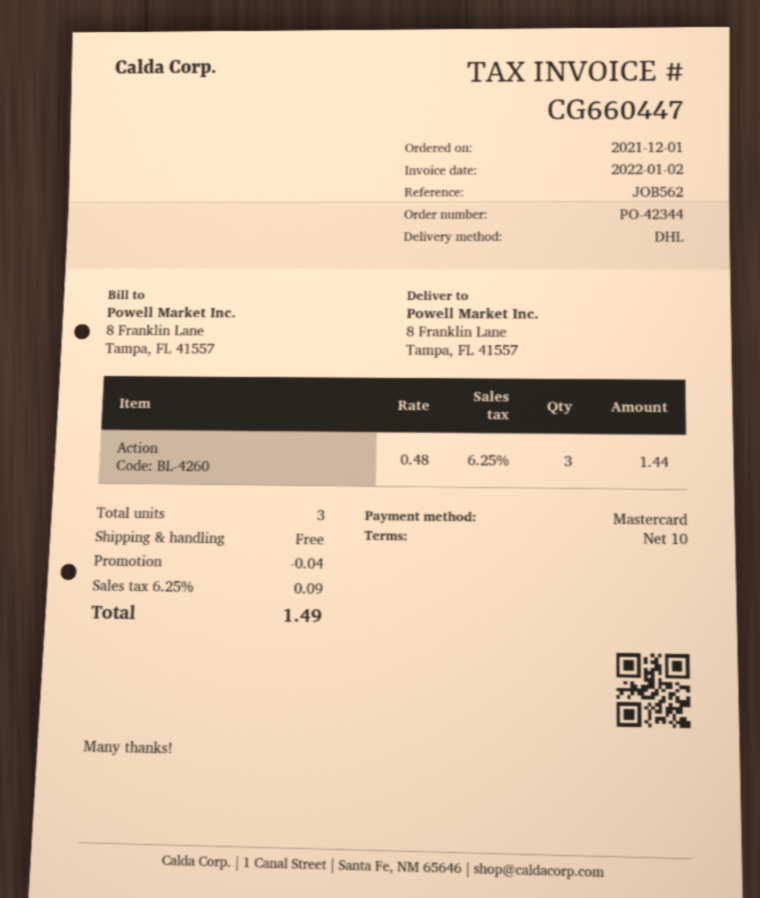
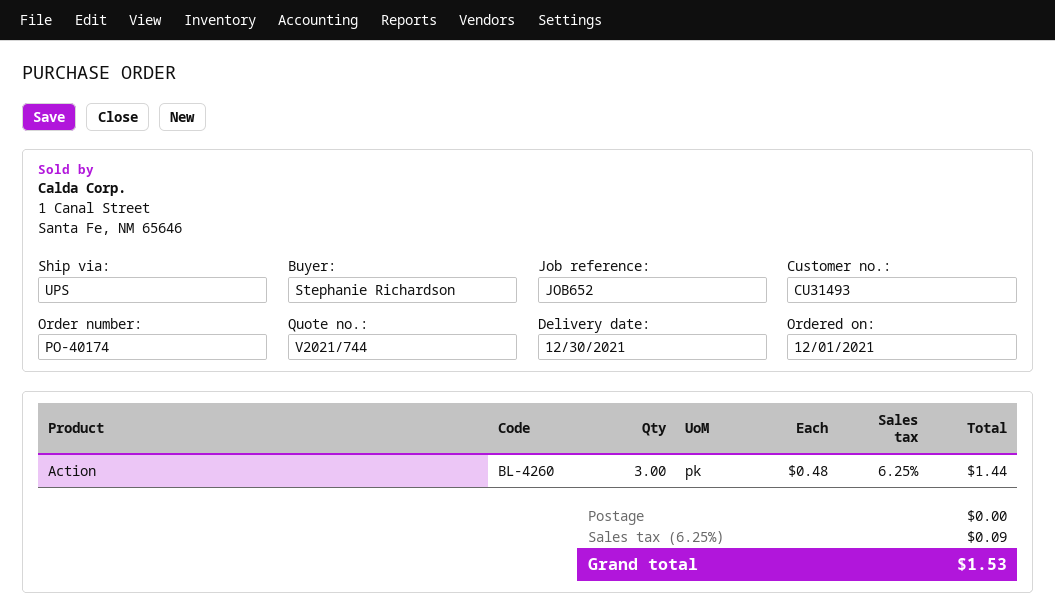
order number: PO-42344 -> PO-40174
reference: JOB562 -> JOB652
shipping method: DHL -> UPS
discount: 0.04 -> none
total: 1.49 -> 1.53

